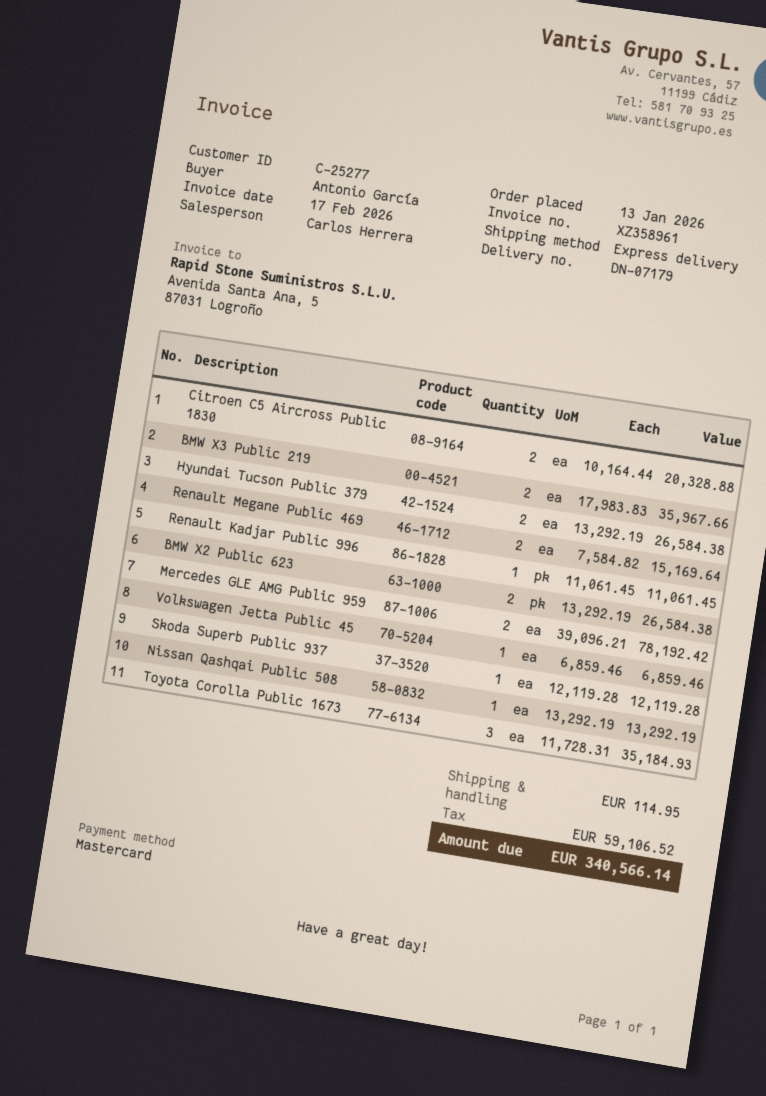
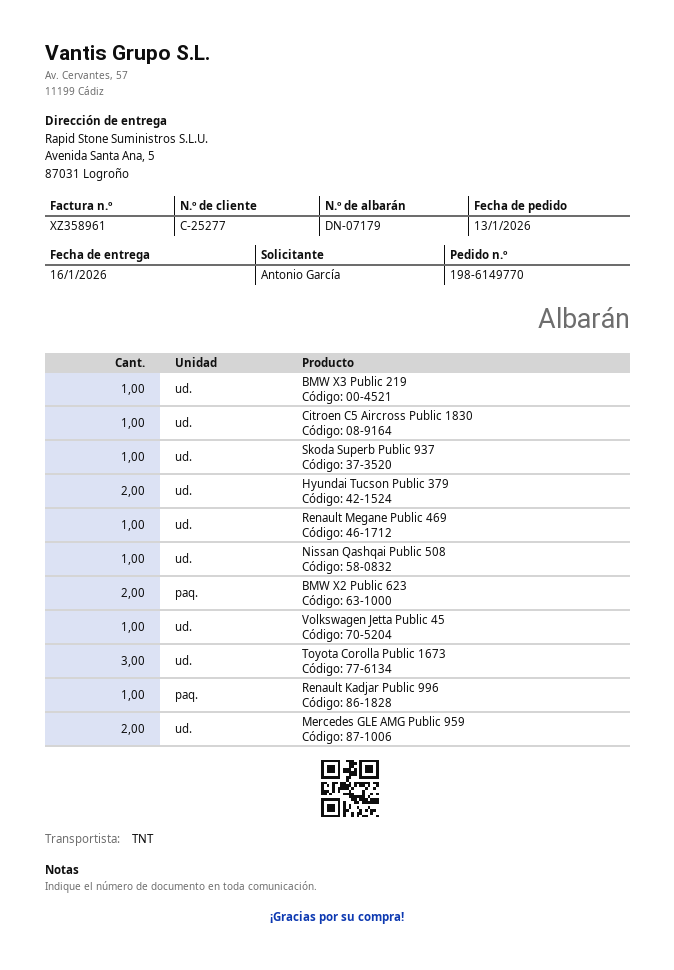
shipping method: express -> TNT
Citroen C5 Aircross Public 1830: 2 -> 1
BMW X3 Public 219: 2 -> 1
Renault Megane Public 469: 2 -> 1

